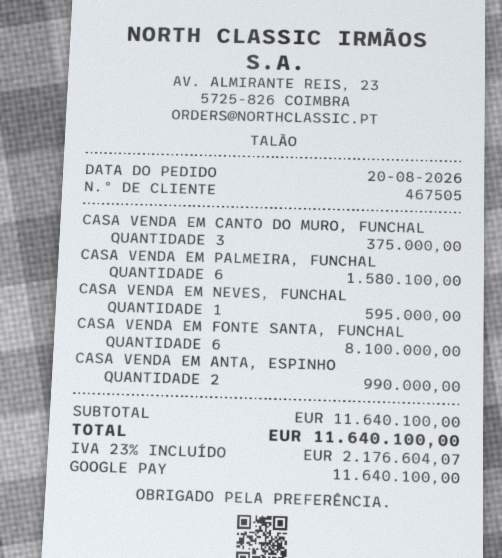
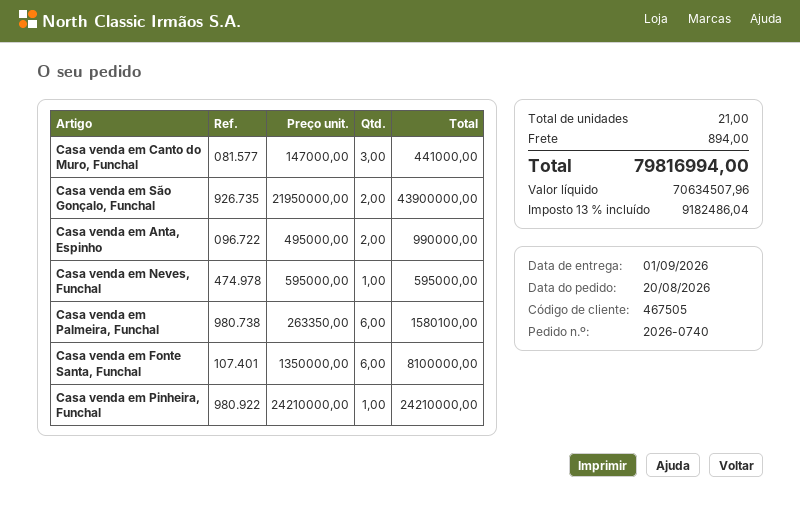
CASA VENDA EM CANTO DO MURO, FUNCHAL: 3 for 375000.00 -> 3 for 441000.00
Casa venda em São Gonçalo, Funchal: none -> 2 for 43900000.00
Casa venda em Pinheira, Funchal: none -> 1 for 24210000.00
shipping: none -> 894.00
tax: 23% = 2176604.07 -> 13% = 9182486.04
total: 11640100.00 -> 79816994.00

